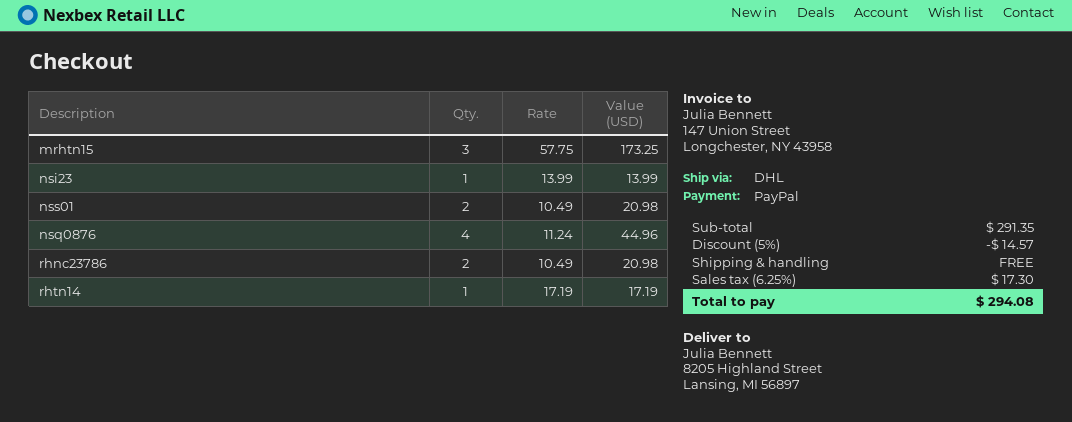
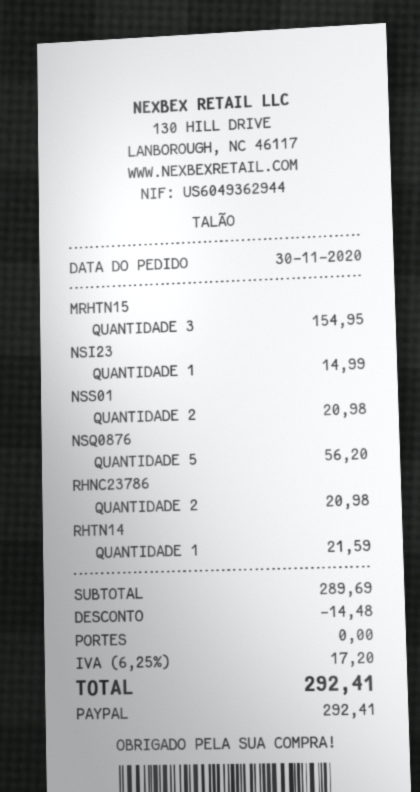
mrhtn15: 3 for 173.25 -> 3 for 154.95
nsi23: 1 for 13.99 -> 1 for 14.99
nsq0876: 4 for 44.96 -> 5 for 56.20
rhtn14: 1 for 17.19 -> 1 for 21.59
subtotal: 291.35 -> 289.69
discount: 14.57 -> 14.48
tax: 6.25% = 17.30 -> 6.25% = 17.20
total: 294.08 -> 292.41

